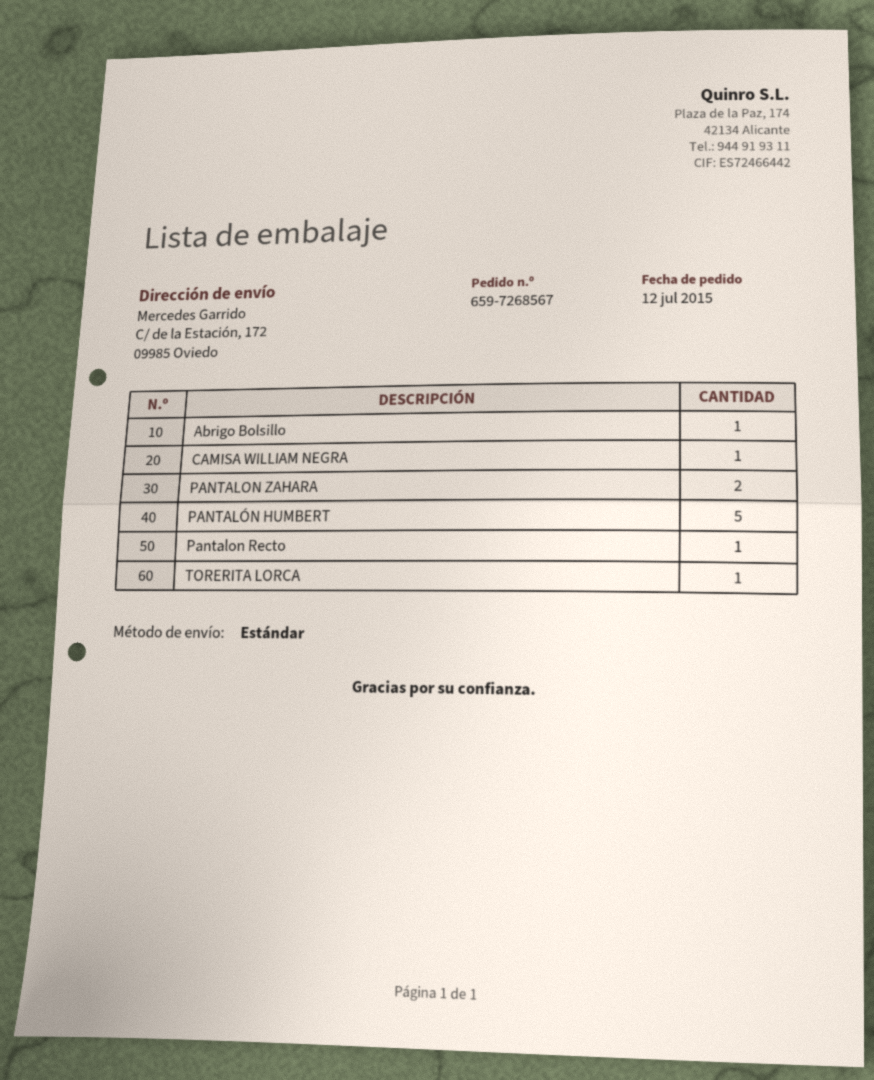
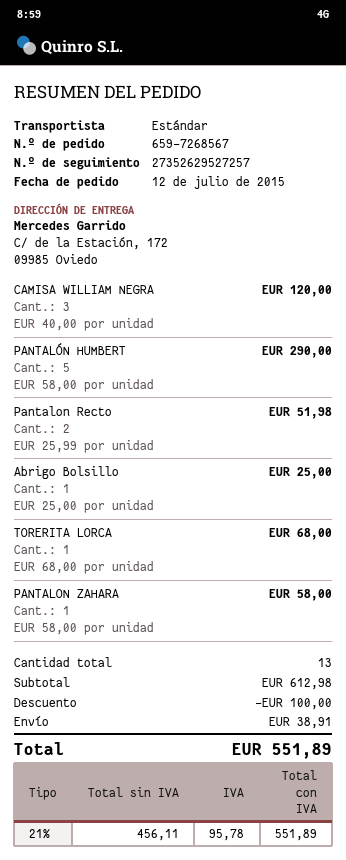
CAMISA WILLIAM NEGRA: 1 -> 3
PANTALON ZAHARA: 2 -> 1
Pantalon Recto: 1 -> 2

